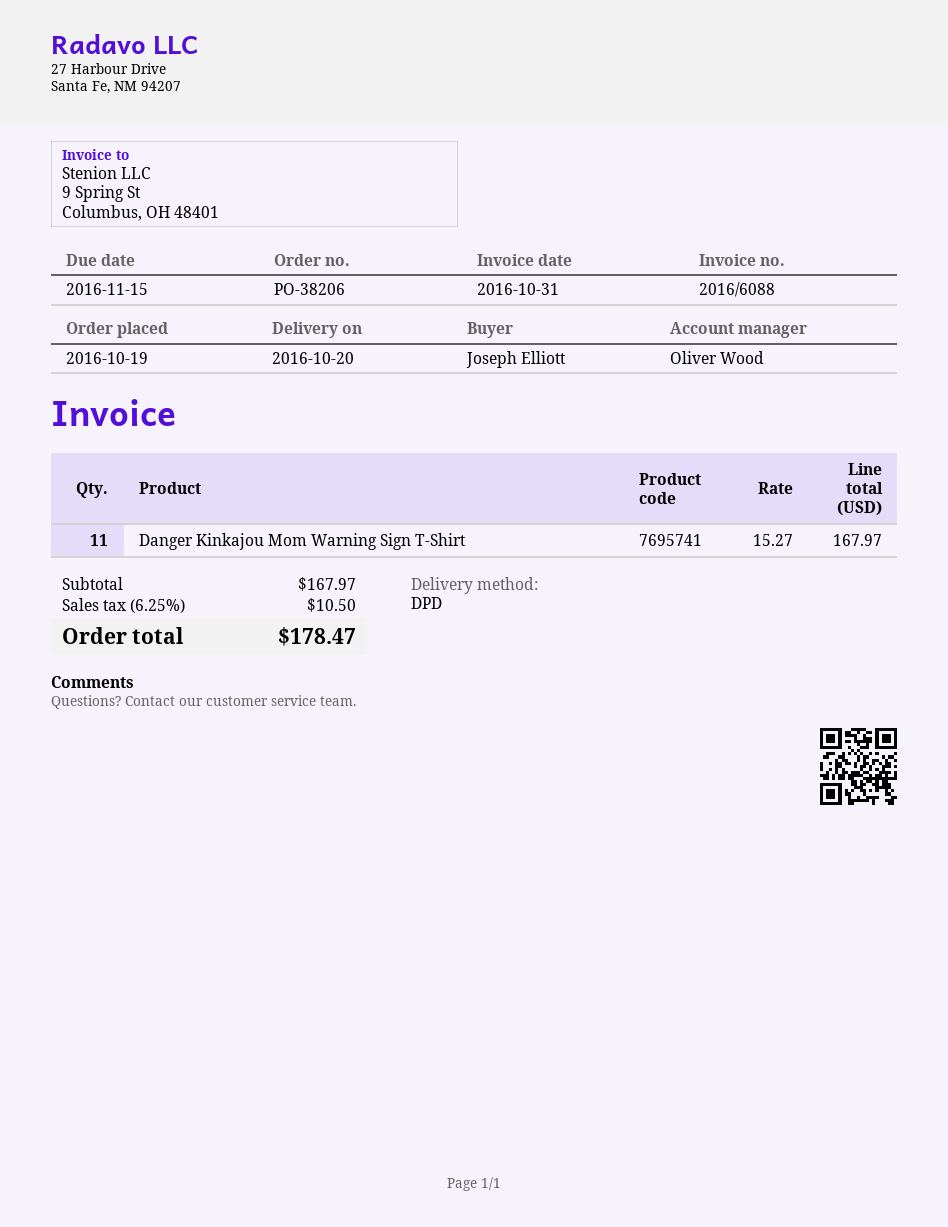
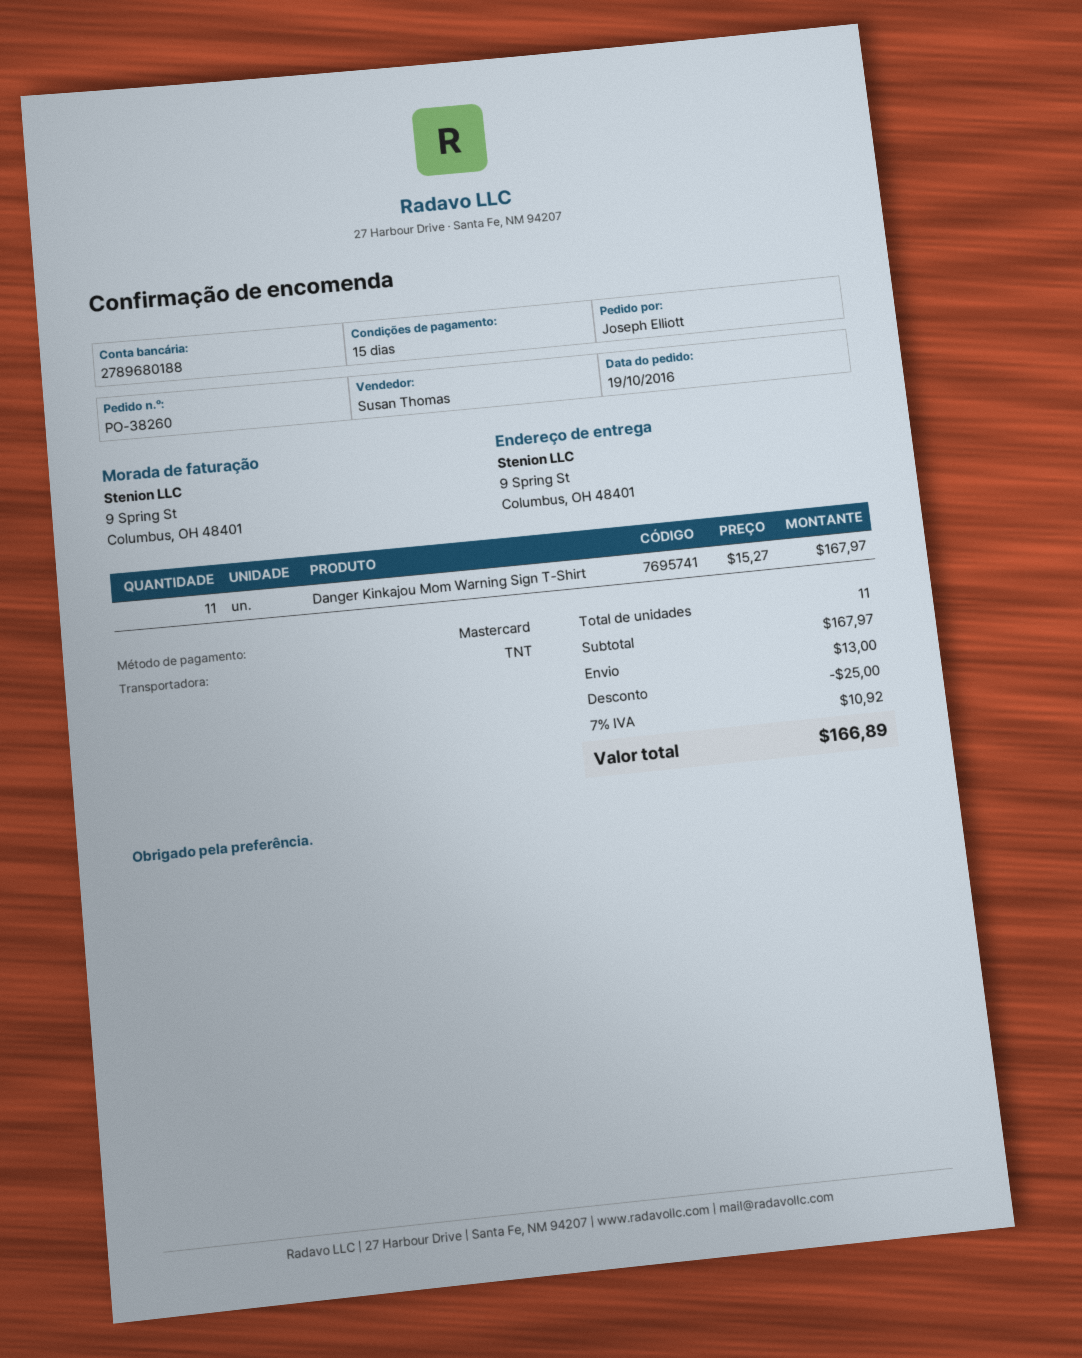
order number: PO-38206 -> PO-38260
sales rep: Oliver Wood -> Susan Thomas
shipping method: DPD -> TNT
discount: none -> 25.00
shipping: none -> 13.00
tax: 6.25% = 10.50 -> 7% = 10.92
total: 178.47 -> 166.89

